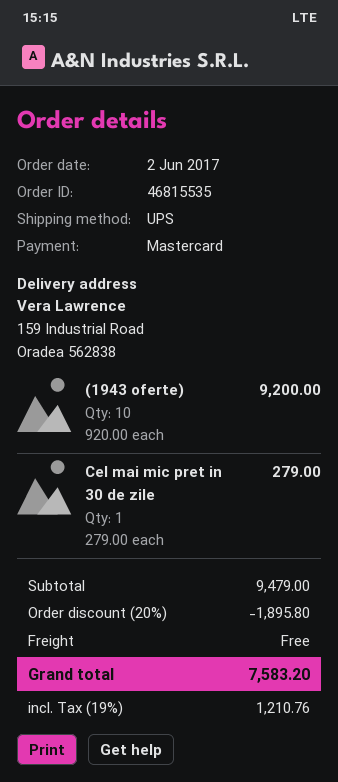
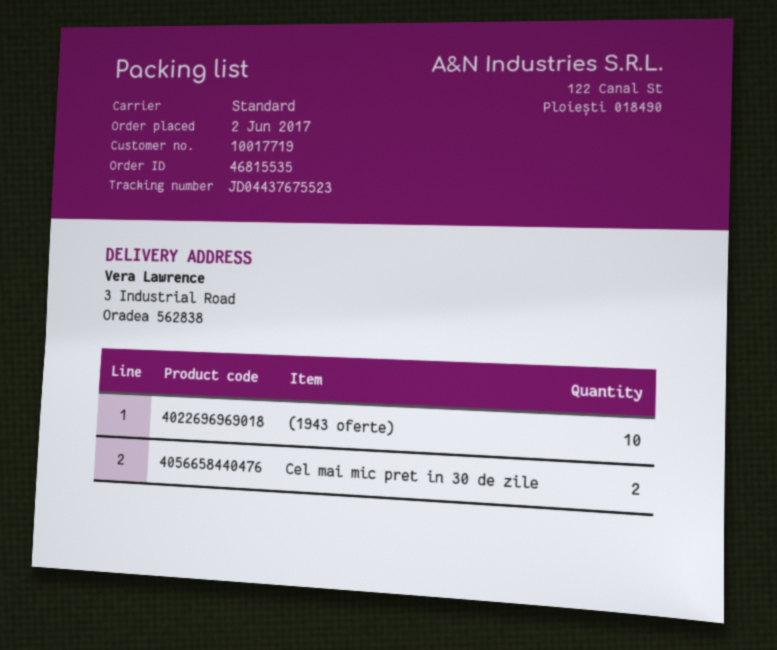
shipping method: UPS -> standard
ship to: 159 Industrial Road, Oradea 562838 -> 3 Industrial Road, Oradea 562838
Cel mai mic pret in 30 de zile: 1 -> 2

